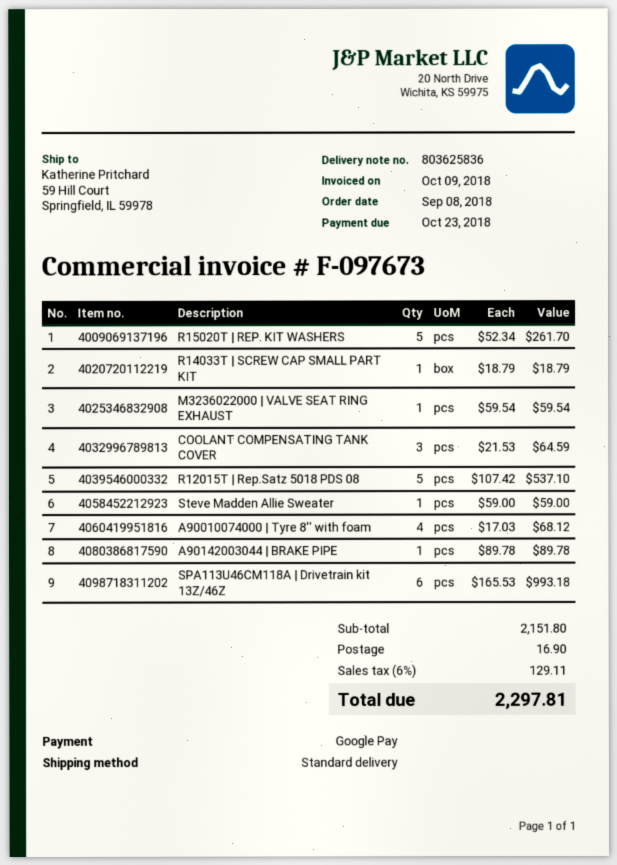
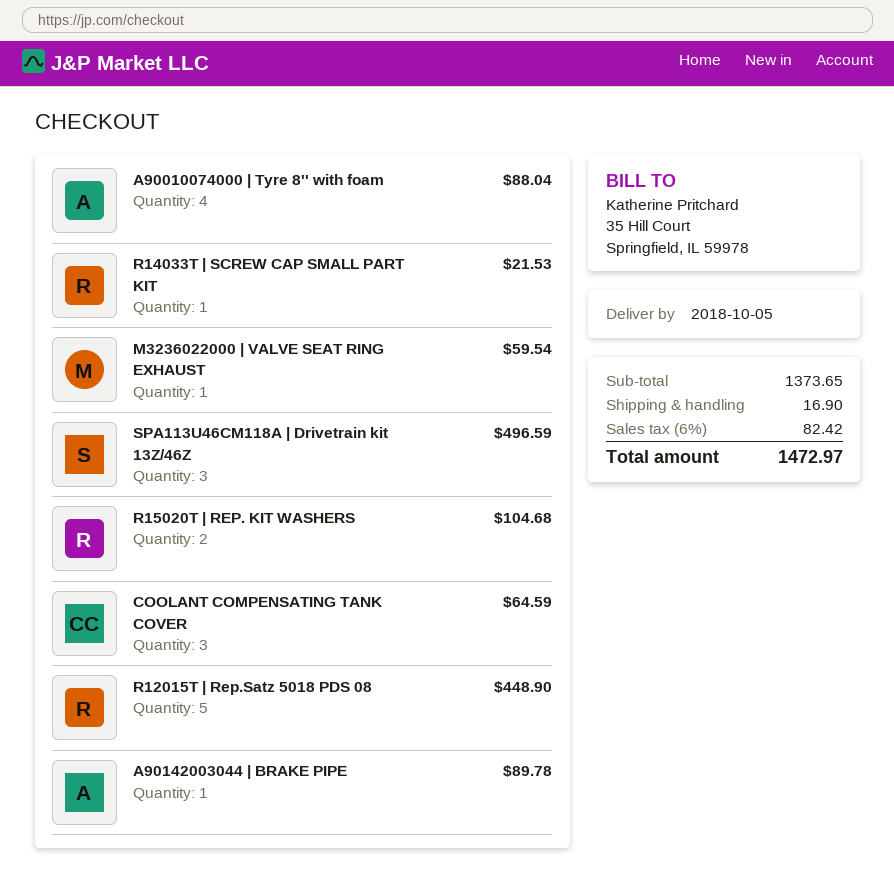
R15020T | REP. KIT WASHERS: 5 for 261.70 -> 2 for 104.68
R14033T | SCREW CAP SMALL PART KIT: 1 for 18.79 -> 1 for 21.53
R12015T | Rep.Satz 5018 PDS 08: 5 for 537.10 -> 5 for 448.90
Steve Madden Allie Sweater: 1 for 59.00 -> none
A90010074000 | Tyre 8'' with foam: 4 for 68.12 -> 4 for 88.04
SPA113U46CM118A | Drivetrain kit 13Z/46Z: 6 for 993.18 -> 3 for 496.59
subtotal: 2151.80 -> 1373.65
tax: 6% = 129.11 -> 6% = 82.42
total: 2297.81 -> 1472.97

